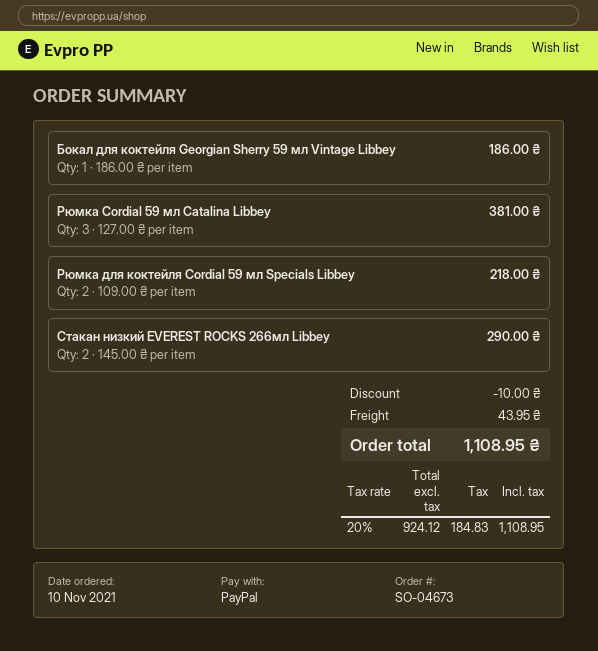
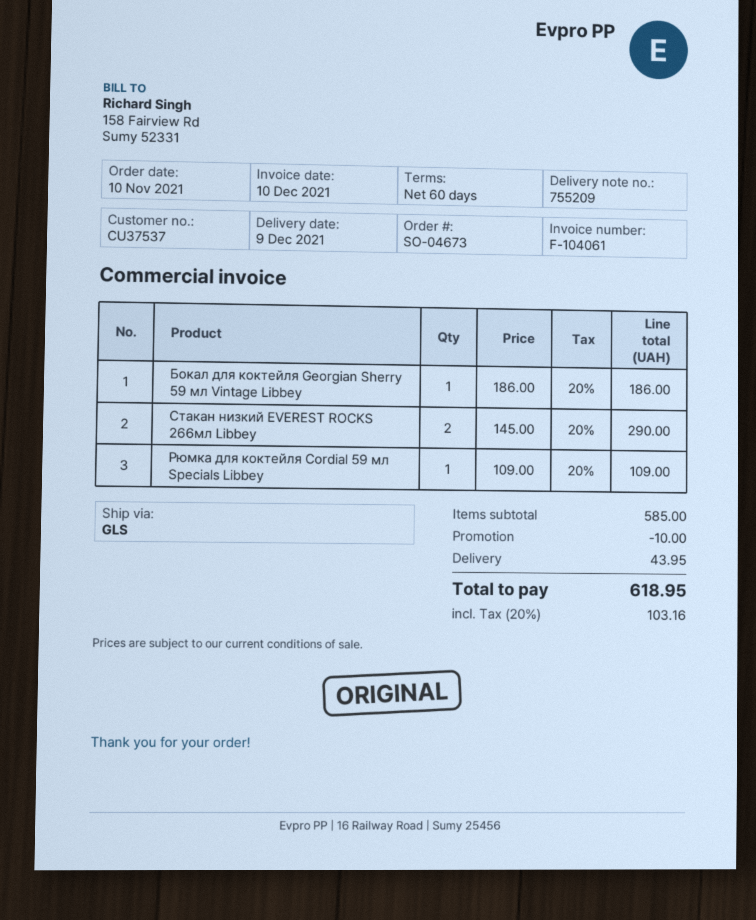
Рюмка Cordial 59 мл Catalina Libbey: 3 x 127.00 = 381.00 -> none
Рюмка для коктейля Cordial 59 мл Specials Libbey: 2 x 109.00 = 218.00 -> 1 x 109.00 = 109.00
tax: 20% = 184.83 -> 20% = 103.16
total: 1108.95 -> 618.95

